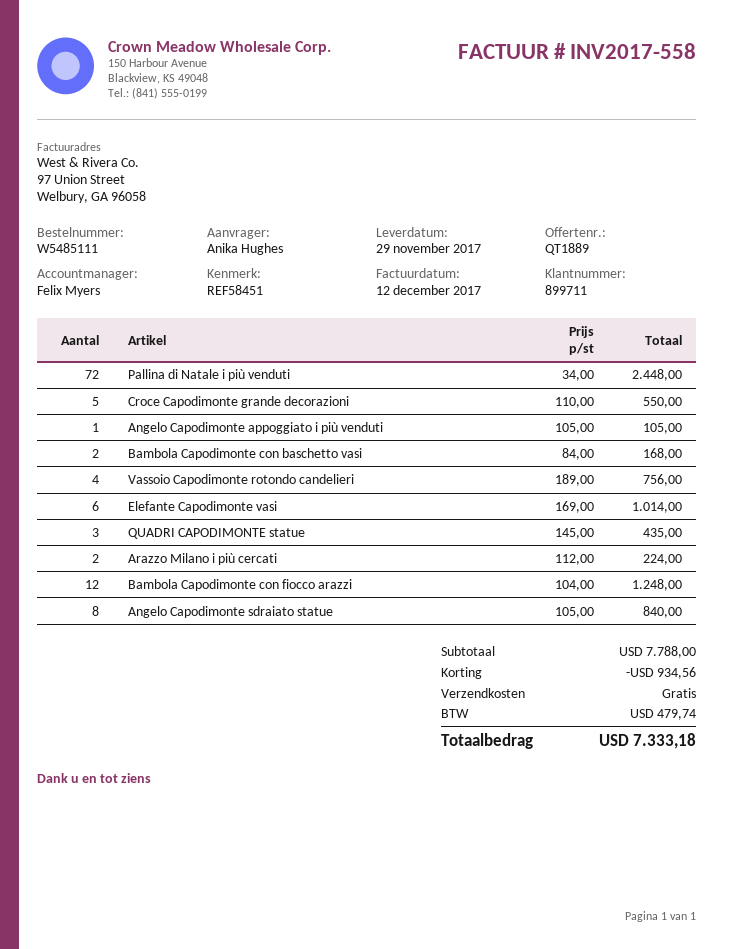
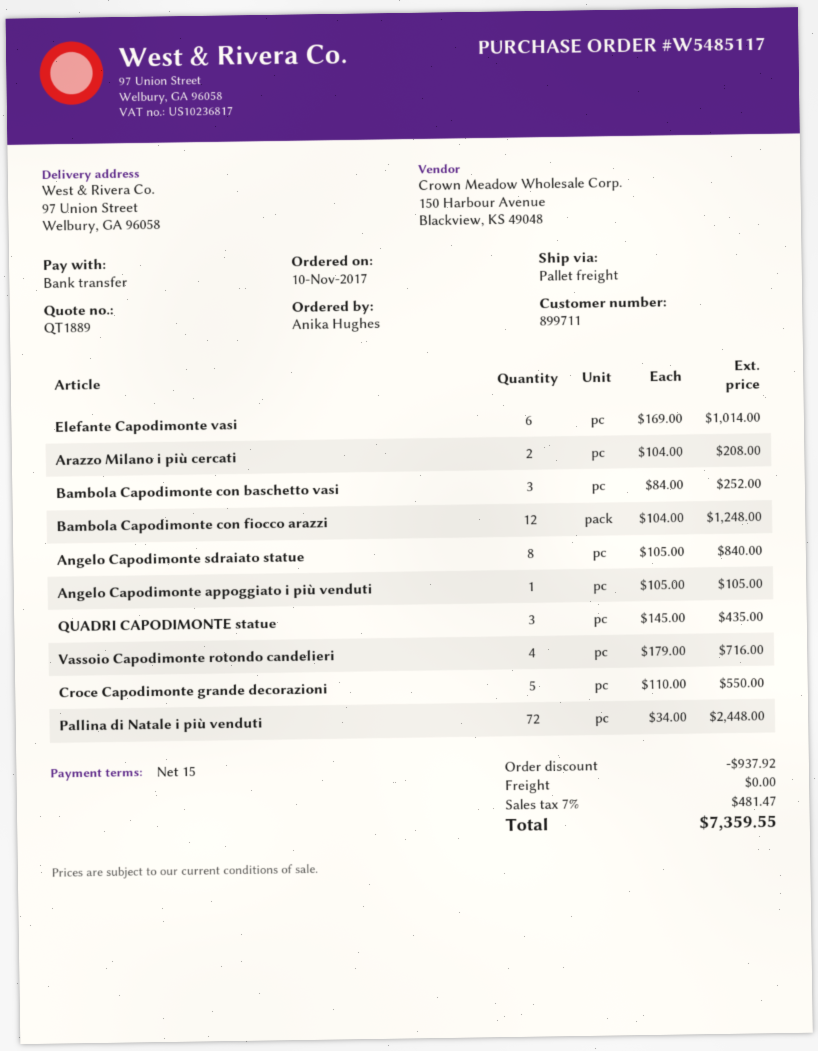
order number: W5485111 -> W5485117
Bambola Capodimonte con baschetto vasi: 2 x 84.00 = 168.00 -> 3 x 84.00 = 252.00
Vassoio Capodimonte rotondo candelieri: 4 x 189.00 = 756.00 -> 4 x 179.00 = 716.00
Arazzo Milano i più cercati: 2 x 112.00 = 224.00 -> 2 x 104.00 = 208.00
discount: 934.56 -> 937.92
tax: 479.74 -> 481.47
total: 7333.18 -> 7359.55

